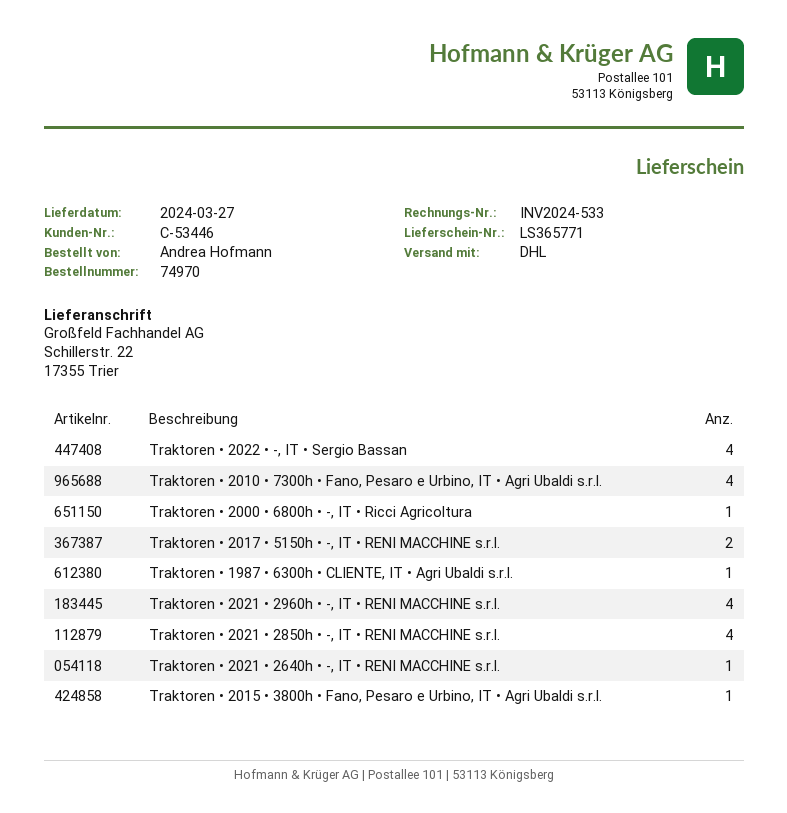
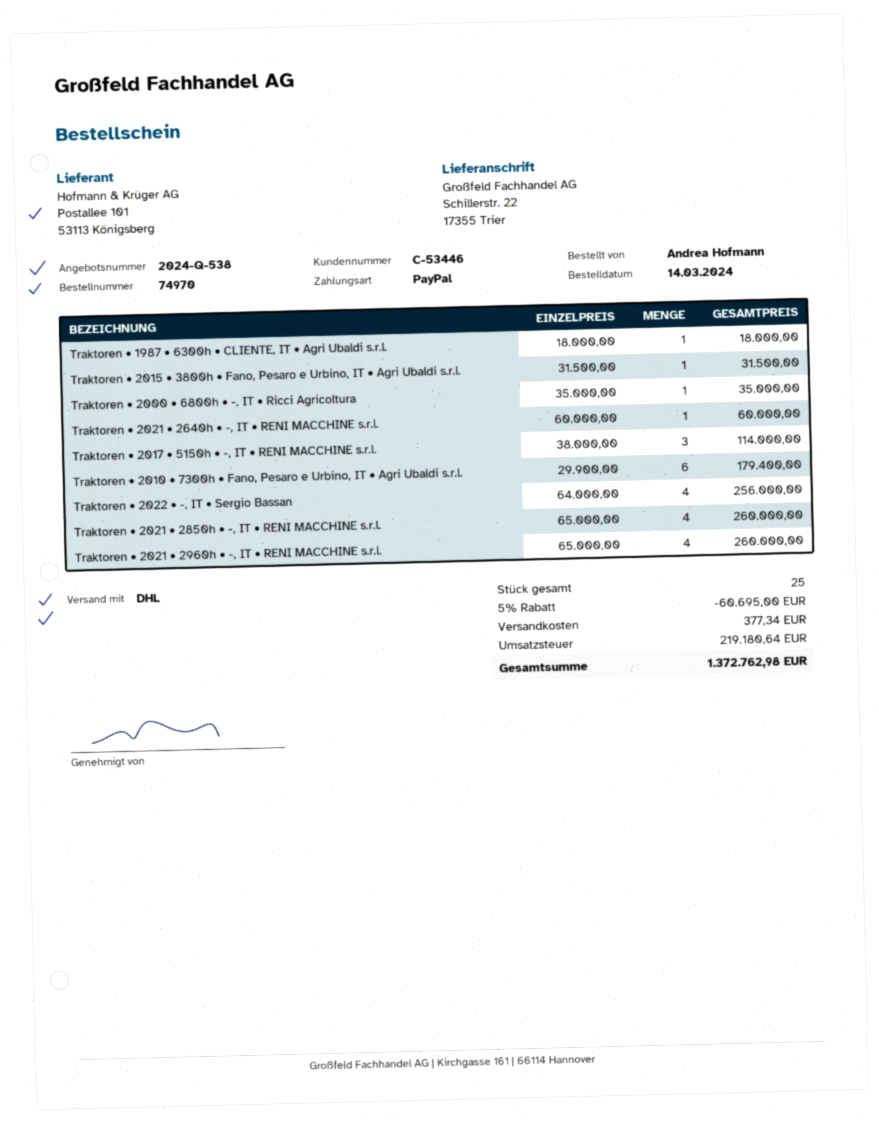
Traktoren • 2010 • 7300h • Fano, Pesaro e Urbino, IT • Agri Ubaldi s.r.l.: 4 -> 6
Traktoren • 2017 • 5150h • -, IT • RENI MACCHINE s.r.l.: 2 -> 3

